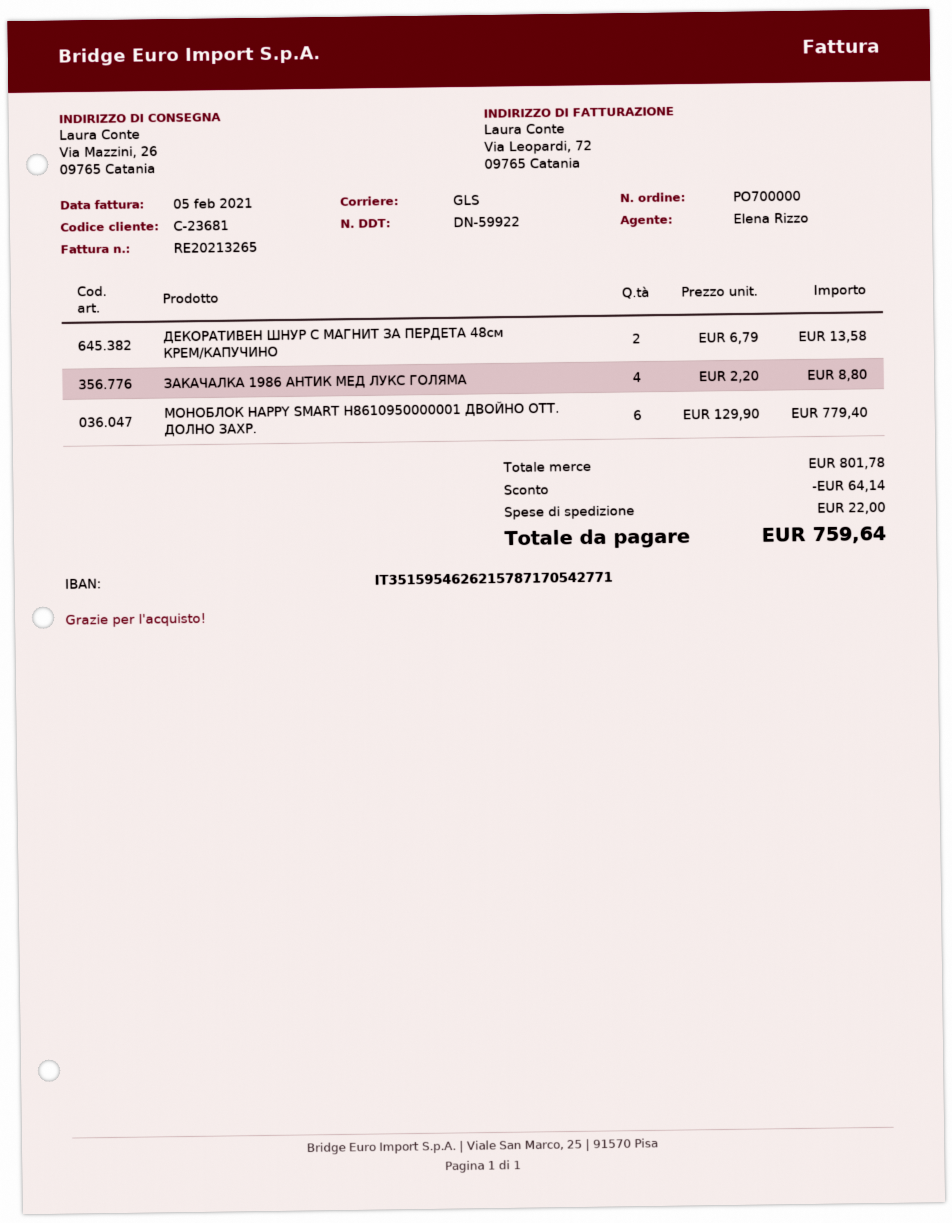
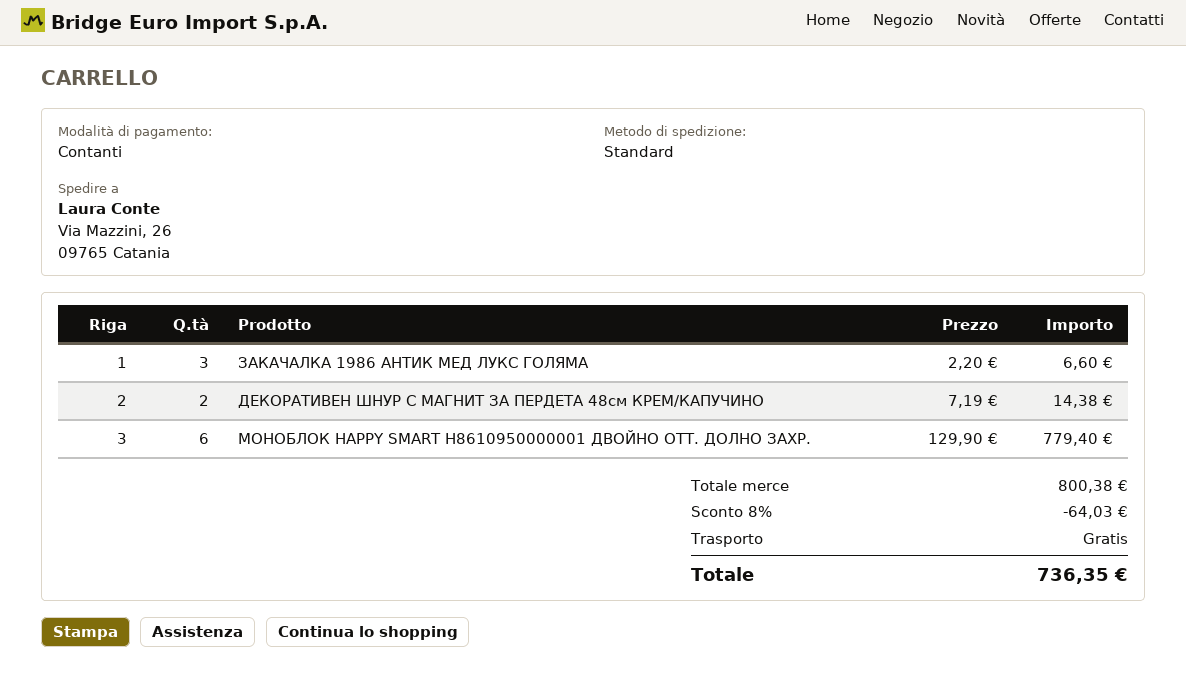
shipping method: GLS -> standard
ДЕКОРАТИВЕН ШНУР С МАГНИТ ЗА ПЕРДЕТА 48см КРЕМ/КАПУЧИНО: 2 x 6.79 = 13.58 -> 2 x 7.19 = 14.38
ЗАКАЧАЛКА 1986 АНТИК МЕД ЛУКС ГОЛЯМА: 4 x 2.20 = 8.80 -> 3 x 2.20 = 6.60
subtotal: 801.78 -> 800.38
discount: 64.14 -> 64.03
shipping: 22.00 -> 0.00
total: 759.64 -> 736.35

